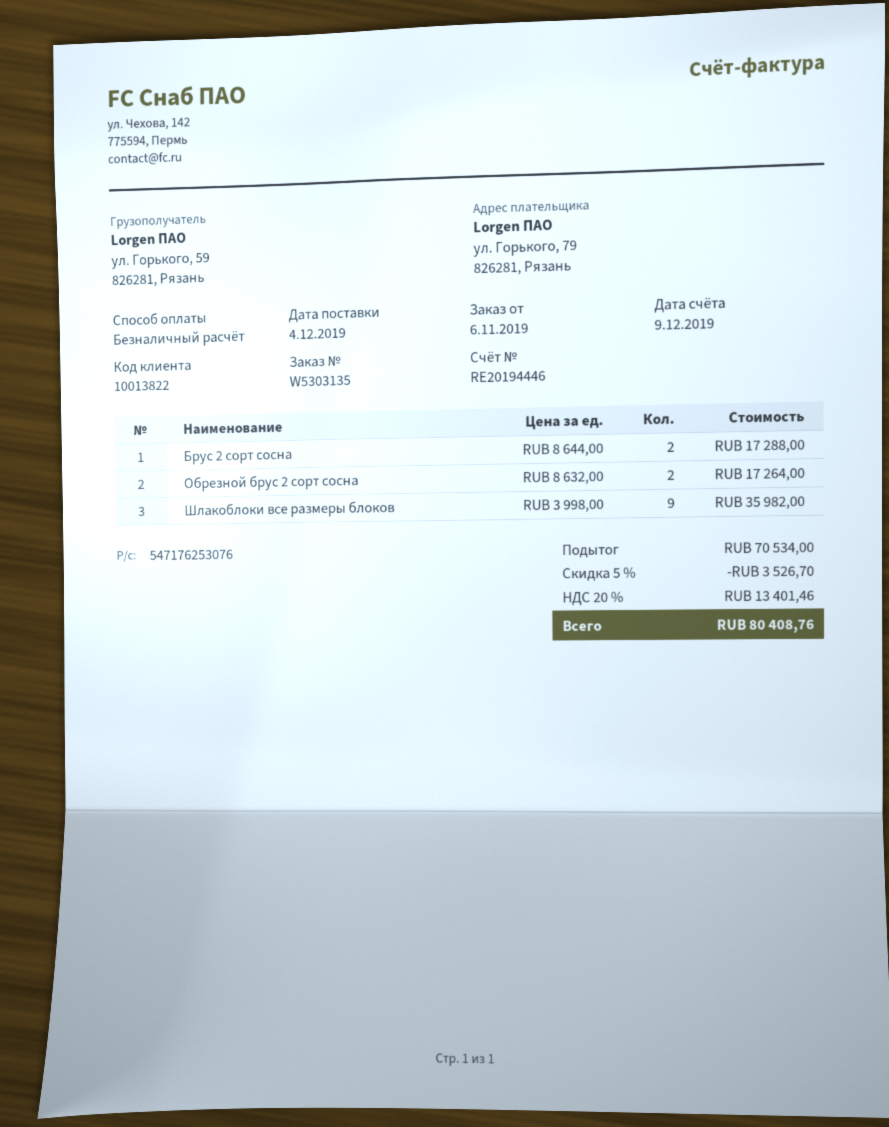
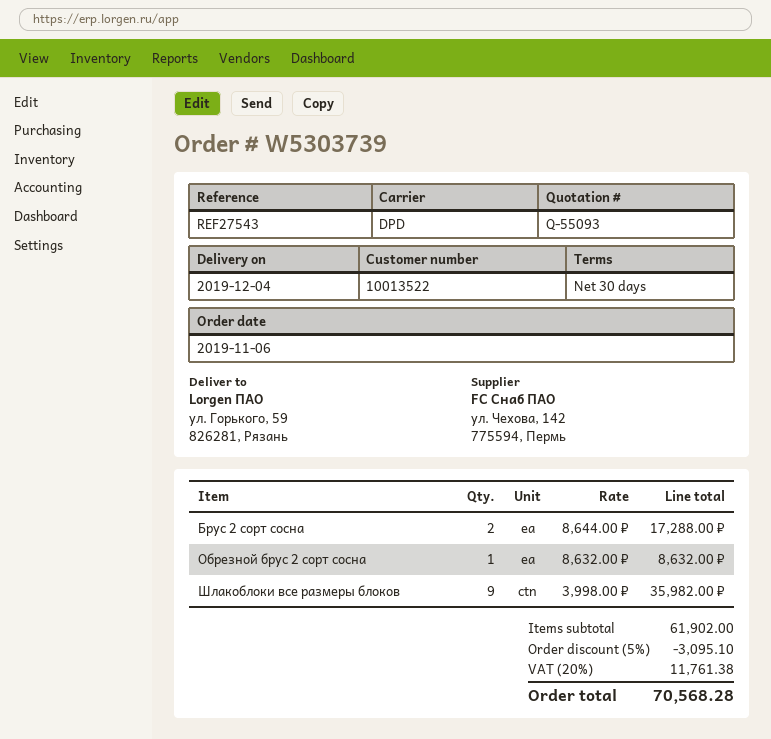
order number: W5303135 -> W5303739
customer number: 10013822 -> 10013522
Обрезной брус 2 сорт сосна: 2 x 8632.00 = 17264.00 -> 1 x 8632.00 = 8632.00
subtotal: 70534.00 -> 61902.00
discount: 5% = 3526.70 -> 5% = 3095.10
tax: 20% = 13401.46 -> 20% = 11761.38
total: 80408.76 -> 70568.28

